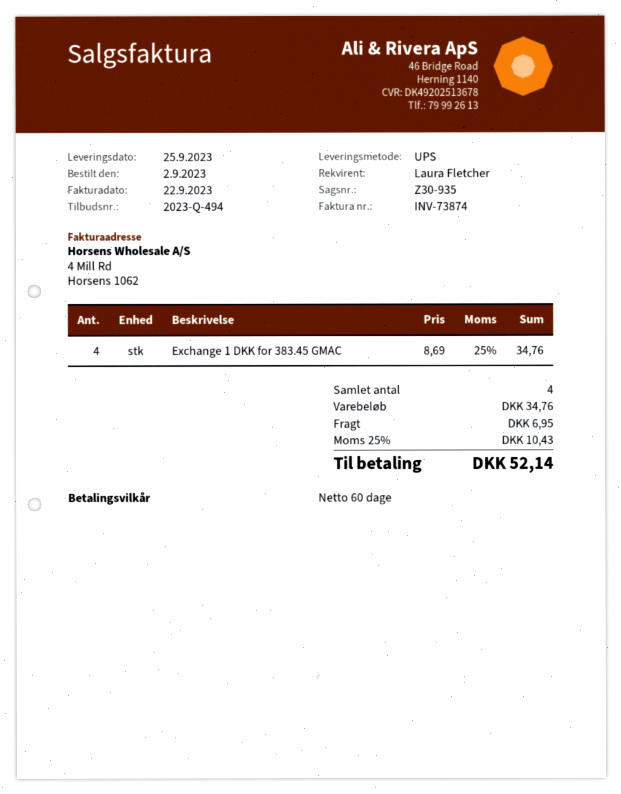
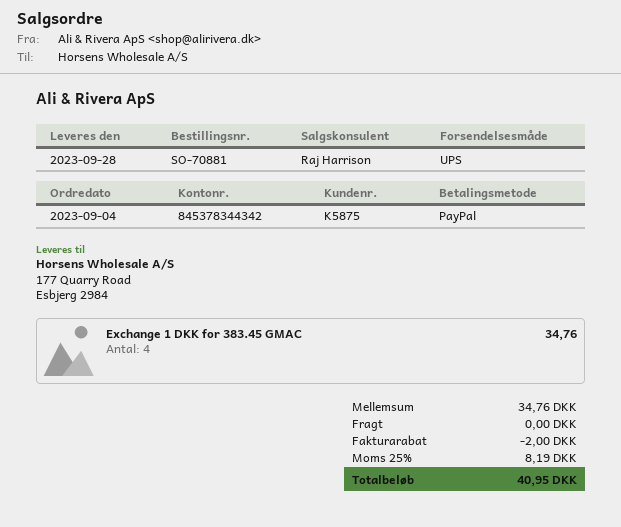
order date: 2023-09-02 -> 2023-09-04
delivery date: 2023-09-25 -> 2023-09-28
discount: none -> 2.00
shipping: 6.95 -> 0.00
tax: 25% = 10.43 -> 25% = 8.19
total: 52.14 -> 40.95

